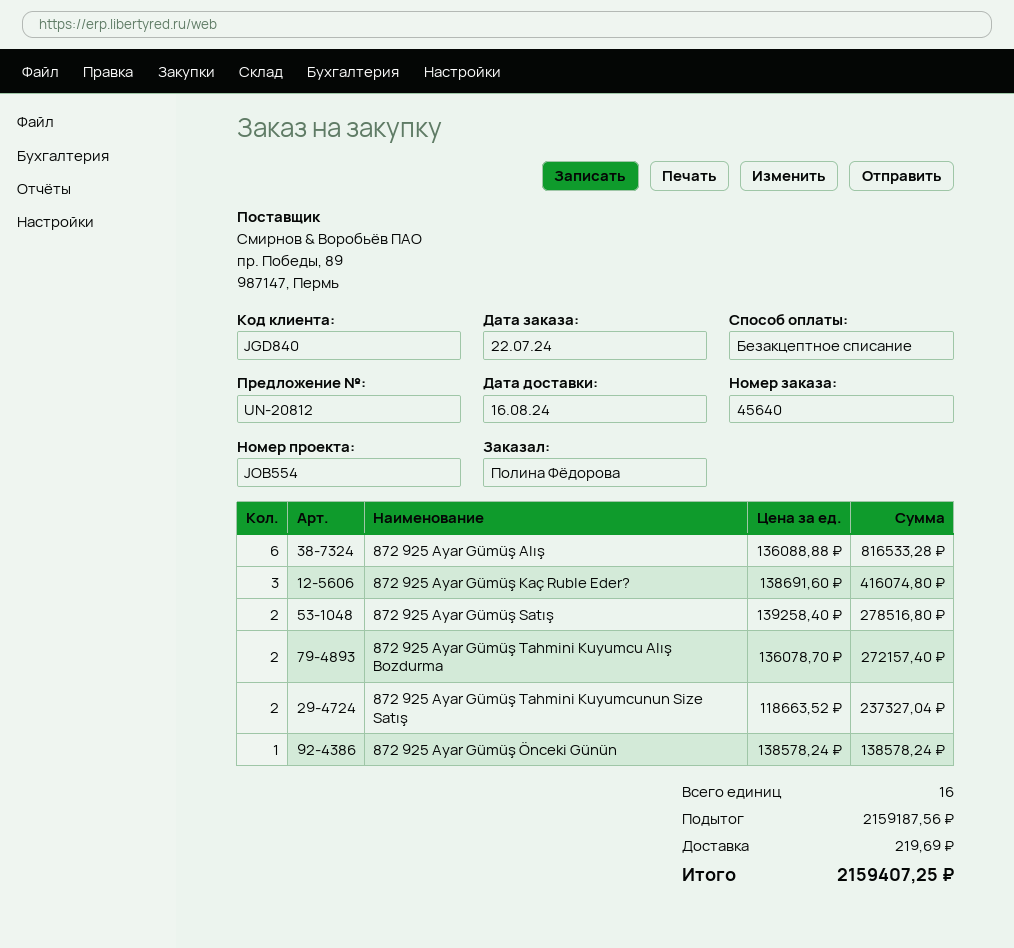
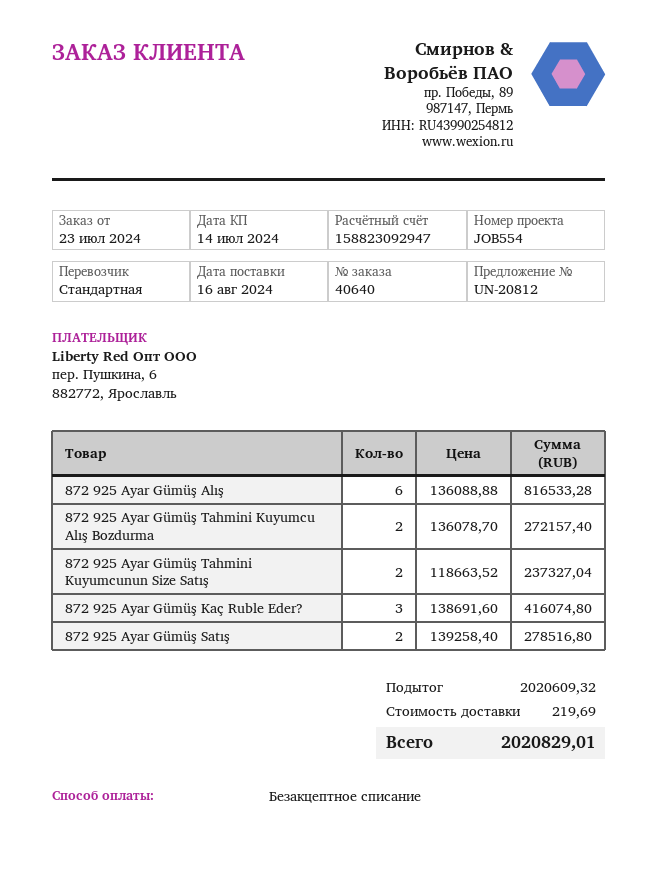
order number: 45640 -> 40640
order date: 2024-07-22 -> 2024-07-23
872 925 Ayar Gümüş Önceki Günün: 1 x 138578.24 = 138578.24 -> none
subtotal: 2159187.56 -> 2020609.32
total: 2159407.25 -> 2020829.01

